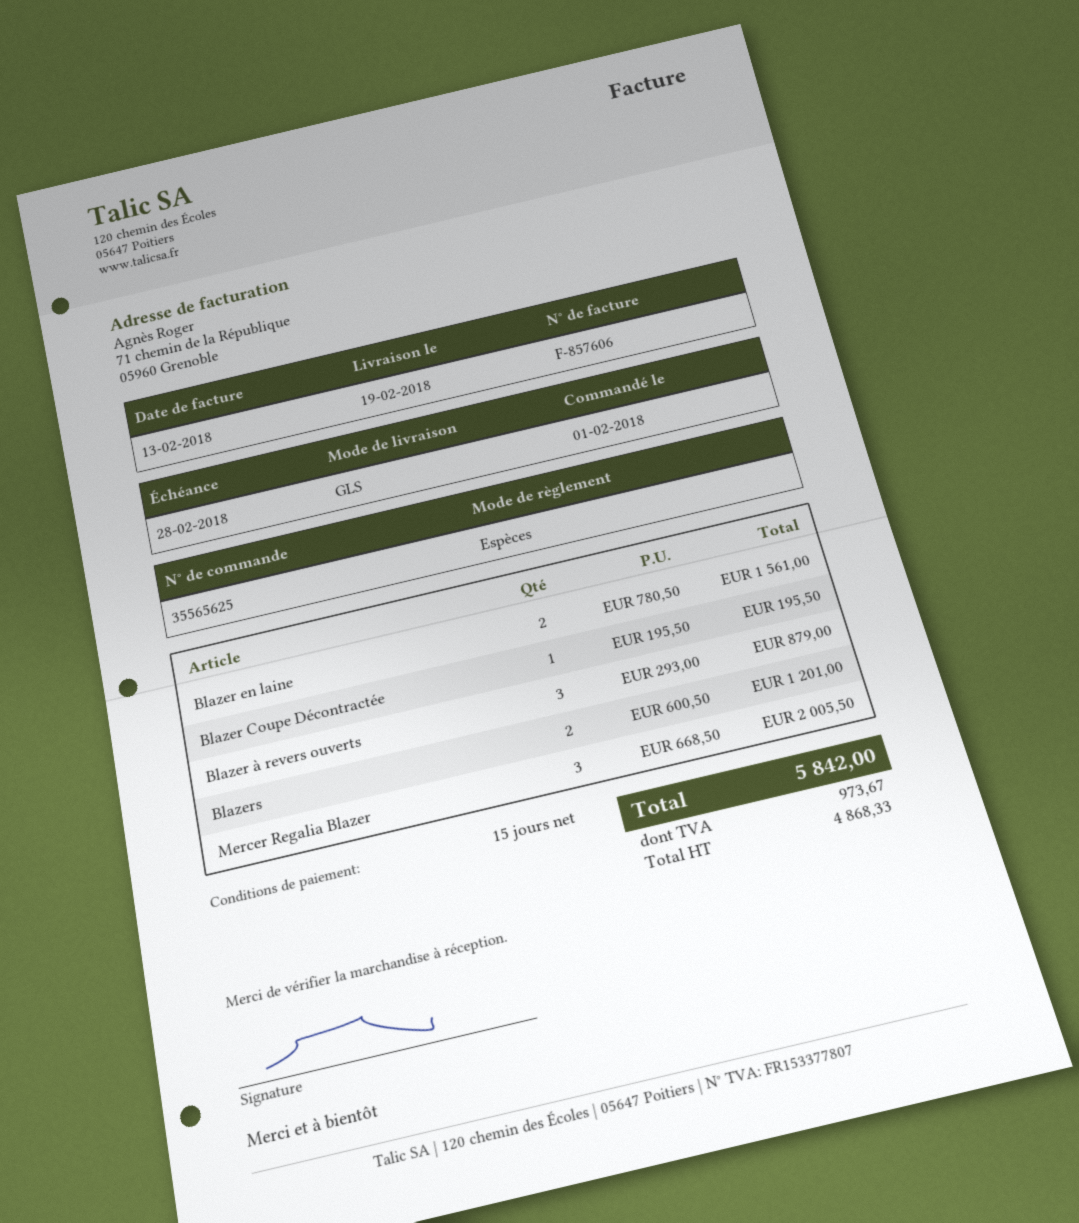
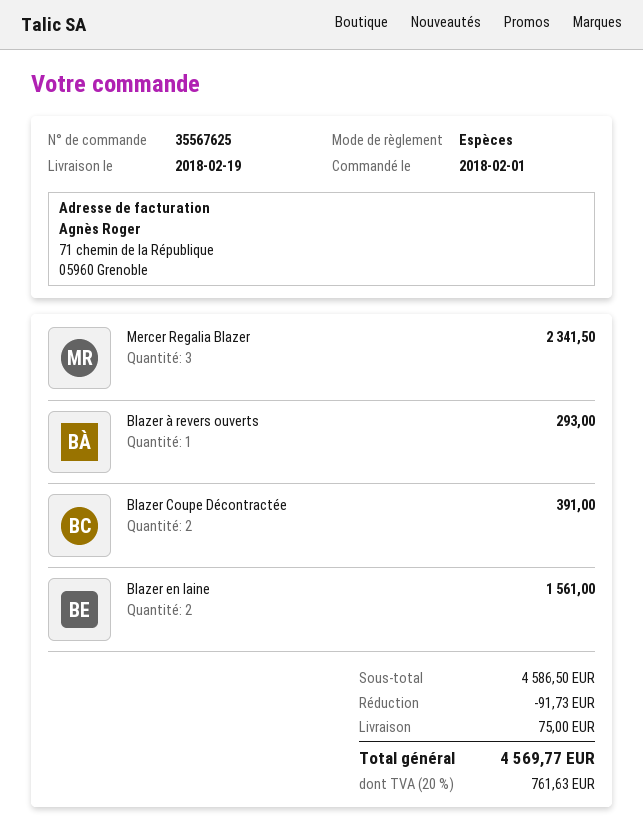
order number: 35565625 -> 35567625
Blazer Coupe Décontractée: 1 for 195.50 -> 2 for 391.00
Blazer à revers ouverts: 3 for 879.00 -> 1 for 293.00
Blazers: 2 for 1201.00 -> none
Mercer Regalia Blazer: 3 for 2005.50 -> 3 for 2341.50
discount: none -> 91.73
shipping: none -> 75.00
tax: 973.67 -> 761.63
total: 5842.00 -> 4569.77

